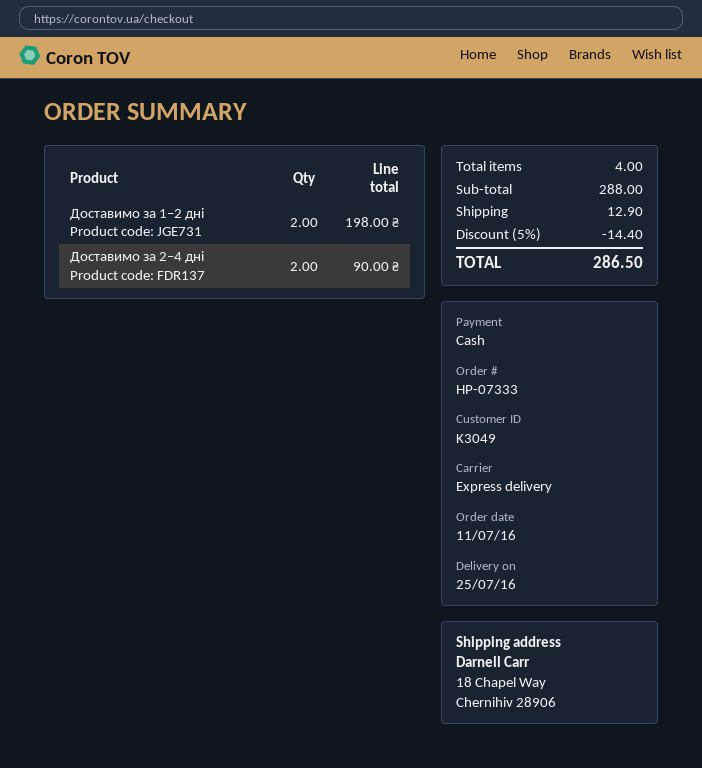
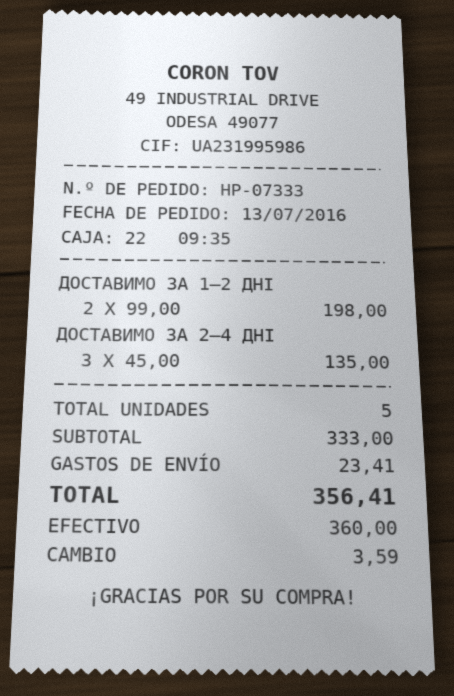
order date: 2016-07-11 -> 2016-07-13
Доставимо за 2–4 дні: 2 for 90.00 -> 3 for 135.00
total quantity: 4 -> 5
subtotal: 288.00 -> 333.00
discount: 5% = 14.40 -> none
shipping: 12.90 -> 23.41
total: 286.50 -> 356.41

